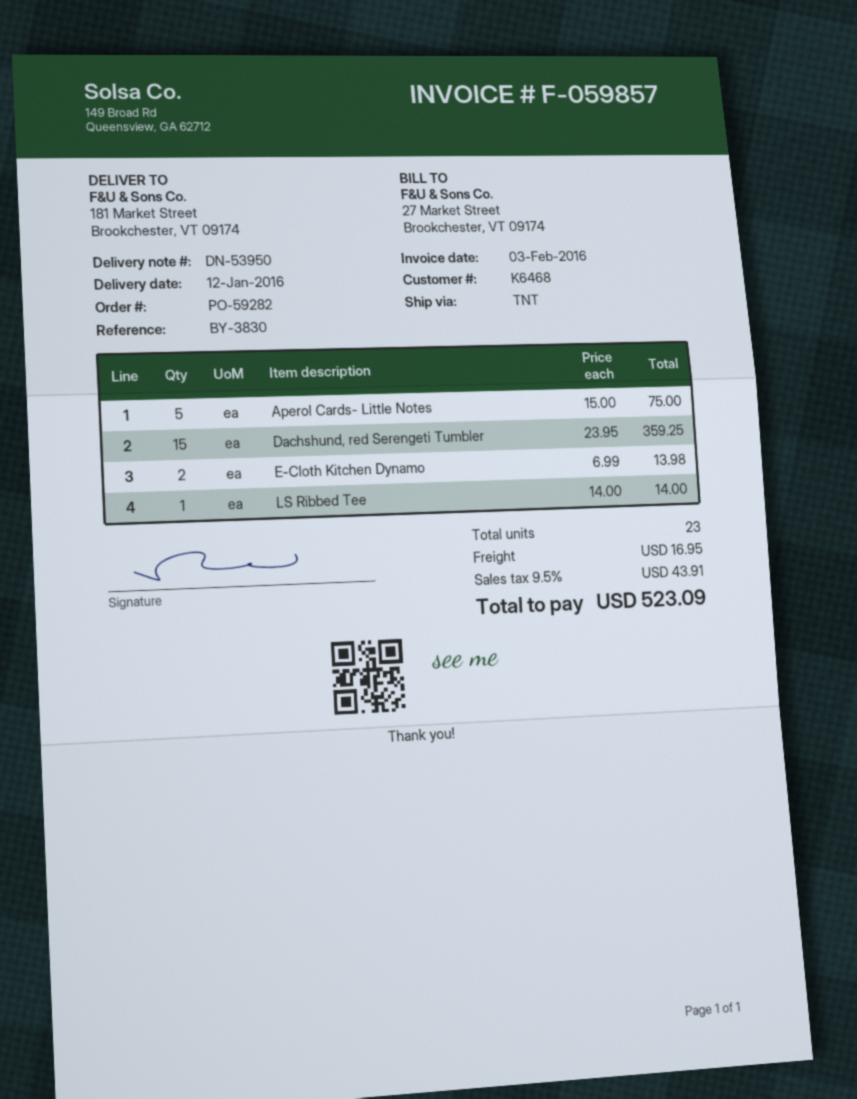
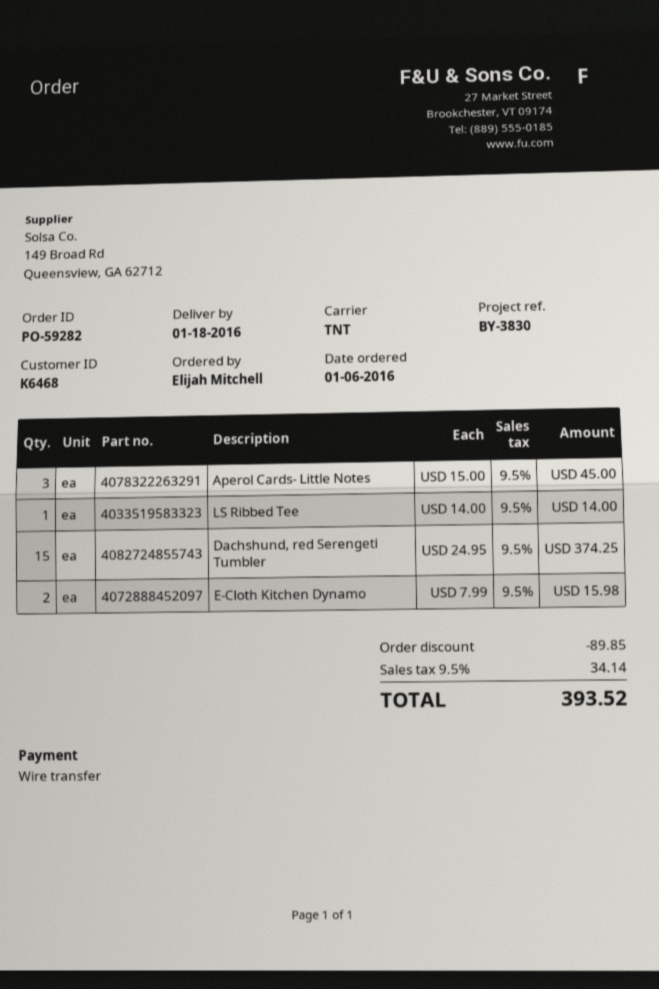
delivery date: 2016-01-12 -> 2016-01-18
Aperol Cards- Little Notes: 5 x 15.00 = 75.00 -> 3 x 15.00 = 45.00
Dachshund, red Serengeti Tumbler: 15 x 23.95 = 359.25 -> 15 x 24.95 = 374.25
E-Cloth Kitchen Dynamo: 2 x 6.99 = 13.98 -> 2 x 7.99 = 15.98
discount: none -> 89.85
shipping: 16.95 -> none
tax: 9.5% = 43.91 -> 9.5% = 34.14
total: 523.09 -> 393.52

